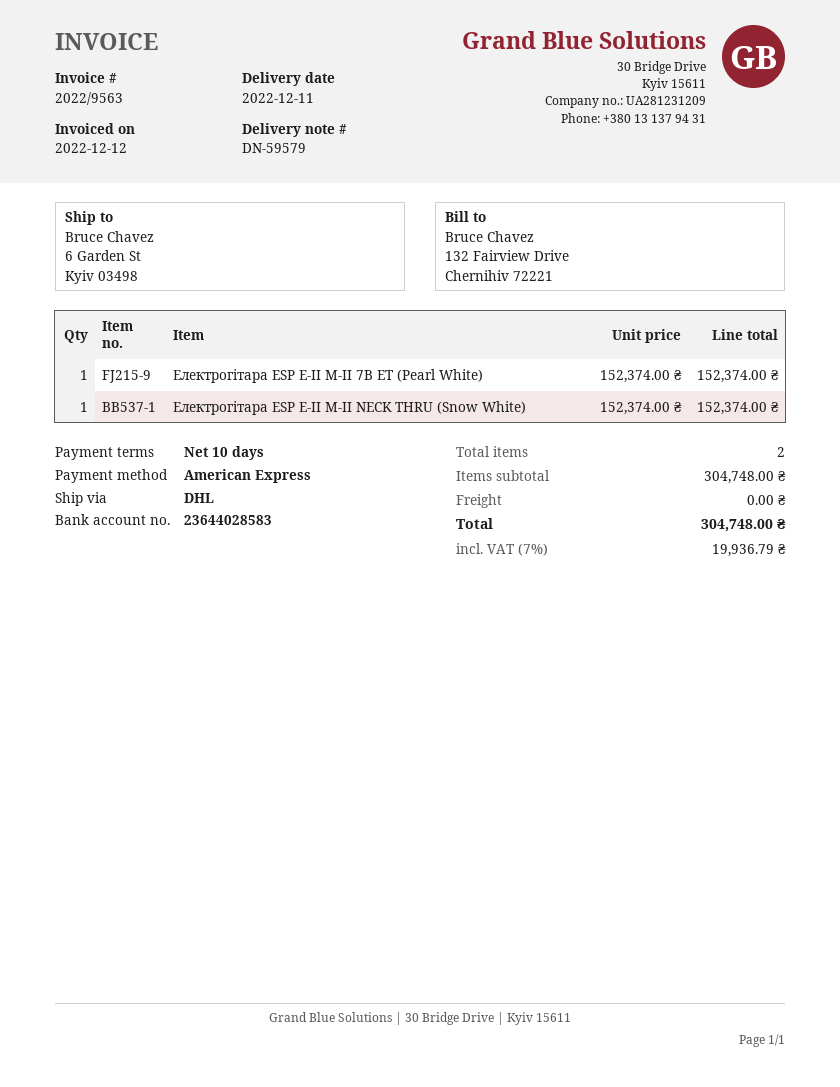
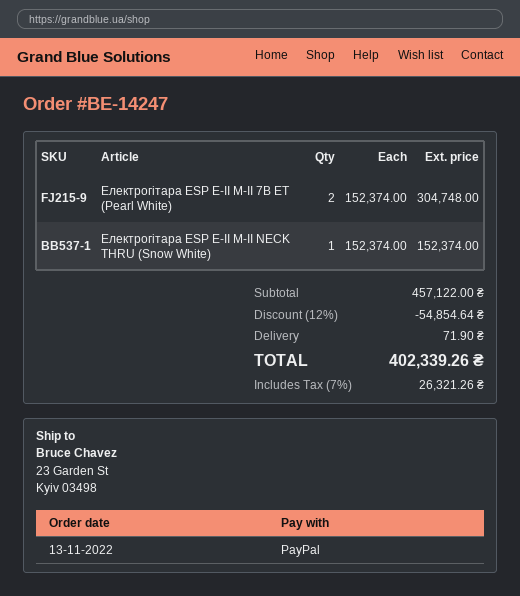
payment method: American Express -> PayPal
ship to: 6 Garden St, Kyiv 03498 -> 23 Garden St, Kyiv 03498
Електрогітара ESP E-II M-II 7B ET (Pearl White): 1 x 152374.00 = 152374.00 -> 2 x 152374.00 = 304748.00
subtotal: 304748.00 -> 457122.00
discount: none -> 12% = 54854.64
shipping: 0.00 -> 71.90
tax: 7% = 19936.79 -> 7% = 26321.26
total: 304748.00 -> 402339.26

